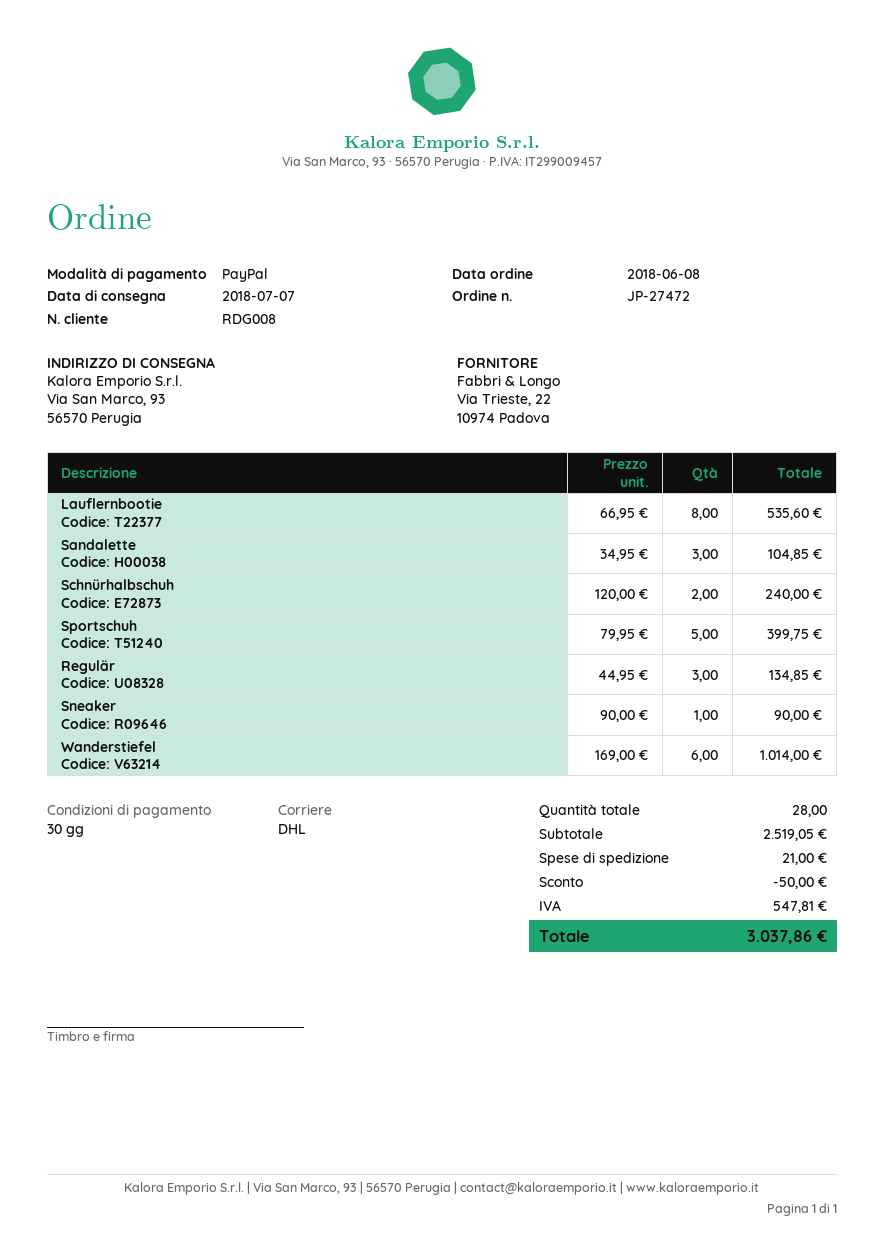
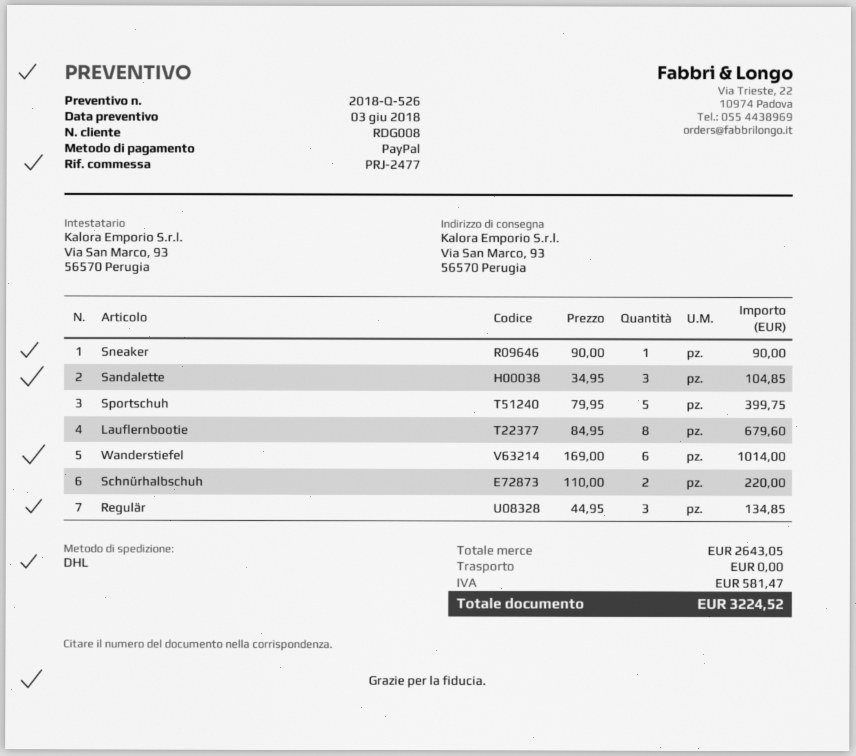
Lauflernbootie: 8 x 66.95 = 535.60 -> 8 x 84.95 = 679.60
Schnürhalbschuh: 2 x 120.00 = 240.00 -> 2 x 110.00 = 220.00
subtotal: 2519.05 -> 2643.05
discount: 50.00 -> none
shipping: 21.00 -> 0.00
tax: 547.81 -> 581.47
total: 3037.86 -> 3224.52

